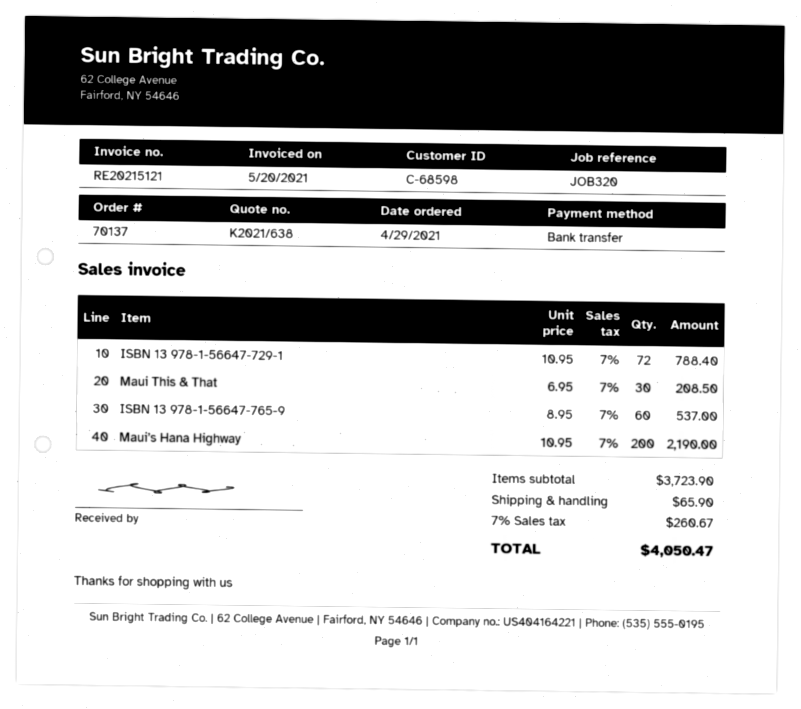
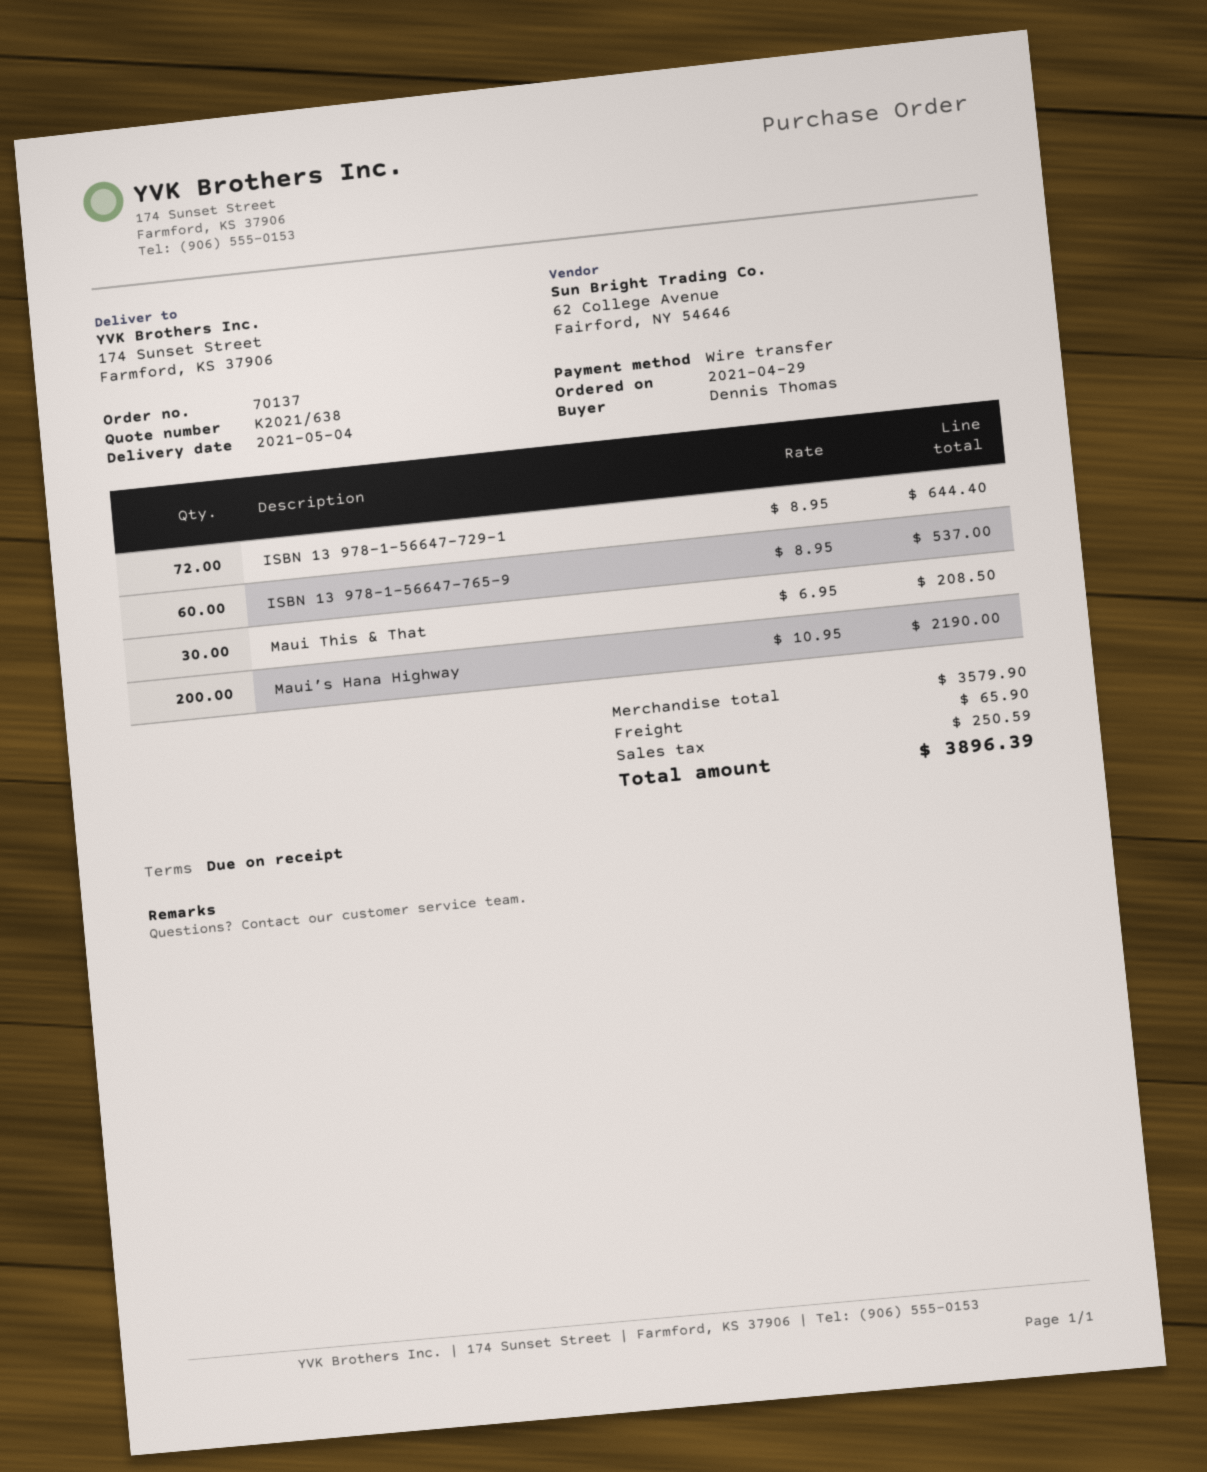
ISBN 13 978-1-56647-729-1: 72 x 10.95 = 788.40 -> 72 x 8.95 = 644.40
subtotal: 3723.90 -> 3579.90
tax: 260.67 -> 250.59
total: 4050.47 -> 3896.39

